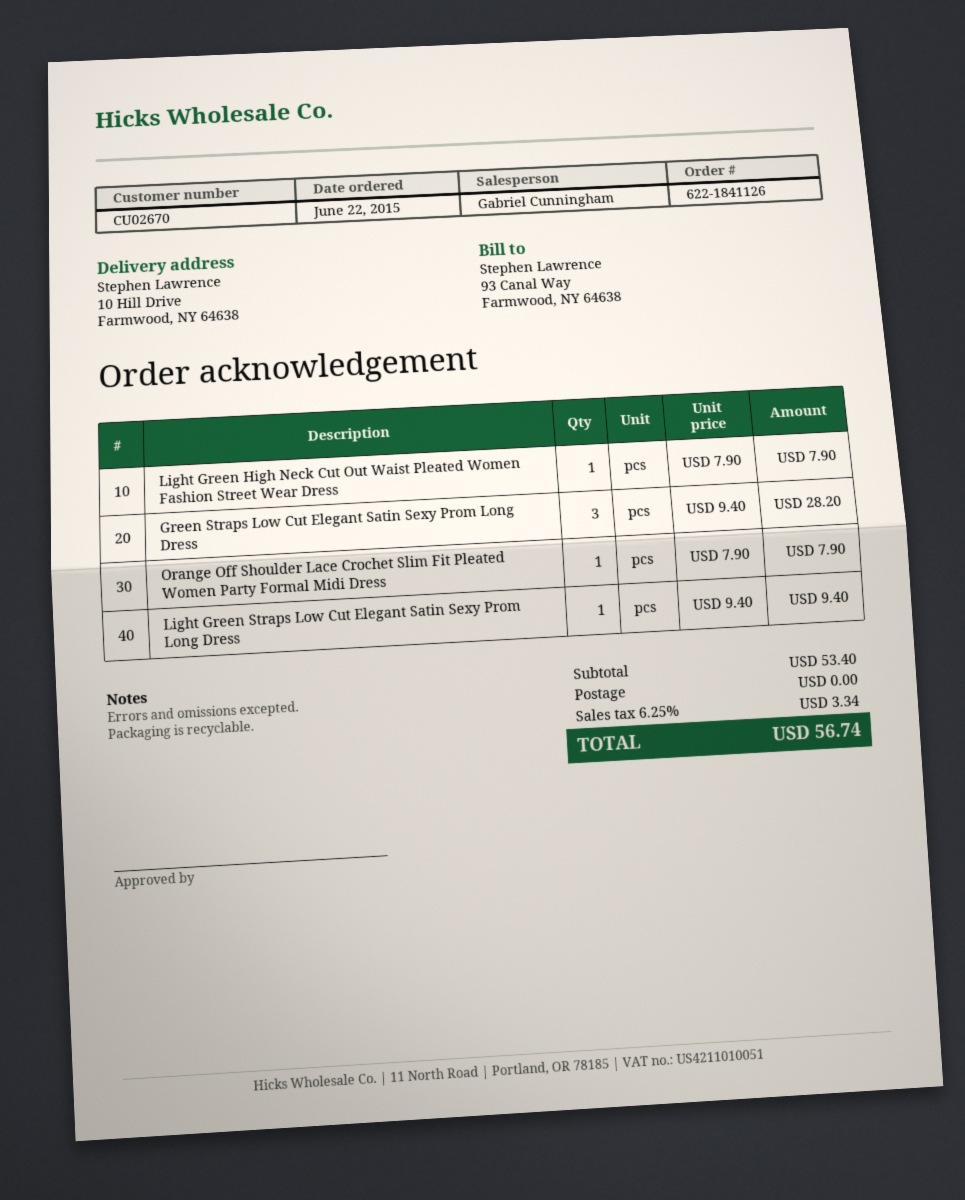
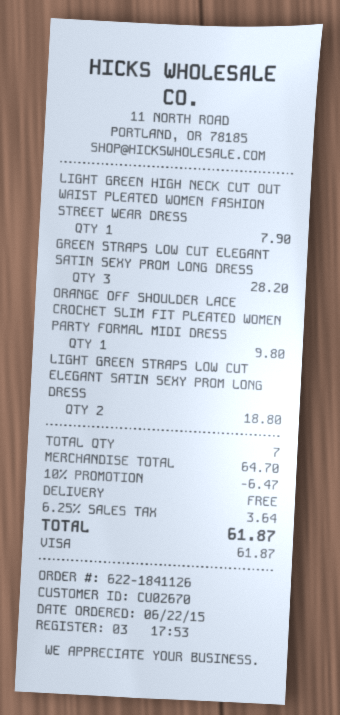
Orange Off Shoulder Lace Crochet Slim Fit Pleated Women Party Formal Midi Dress: 1 for 7.90 -> 1 for 9.80
Light Green Straps Low Cut Elegant Satin Sexy Prom Long Dress: 1 for 9.40 -> 2 for 18.80
subtotal: 53.40 -> 64.70
discount: none -> 10% = 6.47
tax: 6.25% = 3.34 -> 6.25% = 3.64
total: 56.74 -> 61.87

